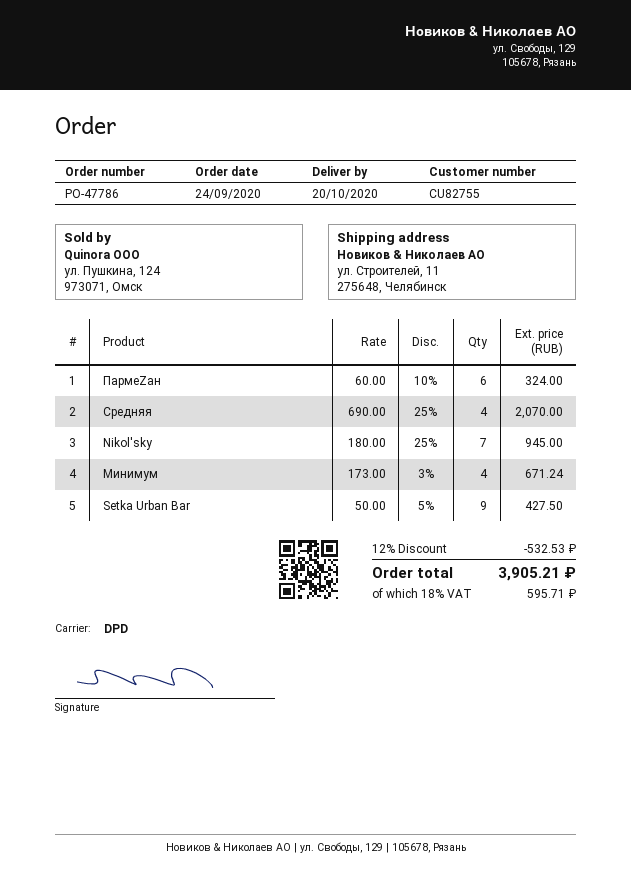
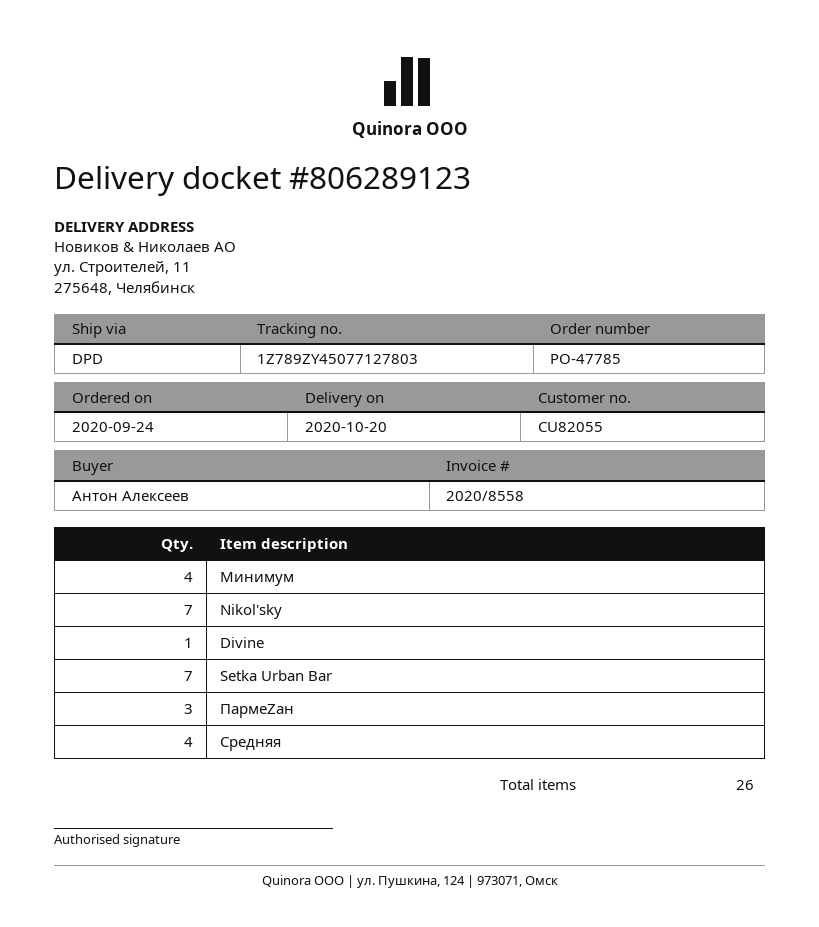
order number: PO-47786 -> PO-47785
customer number: CU82755 -> CU82055
ПармеZан: 6 -> 3
Setka Urban Bar: 9 -> 7
Divine: none -> 1

